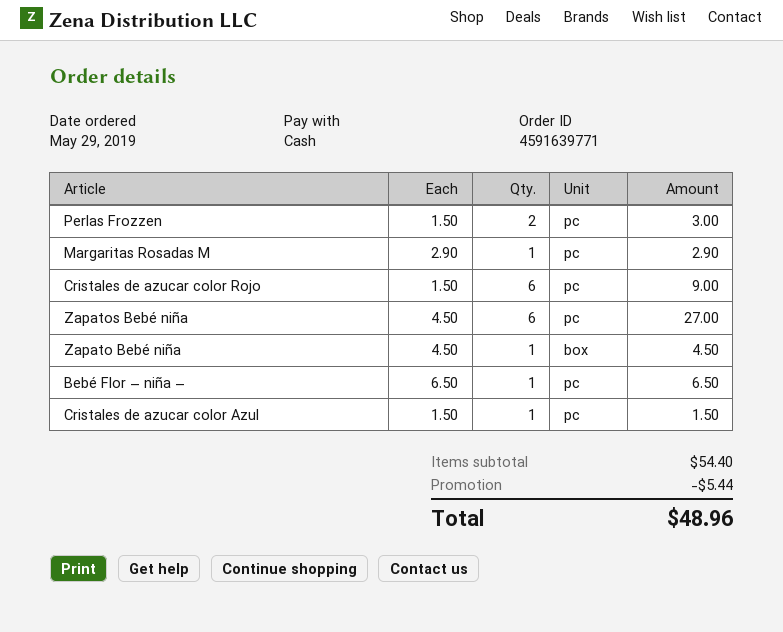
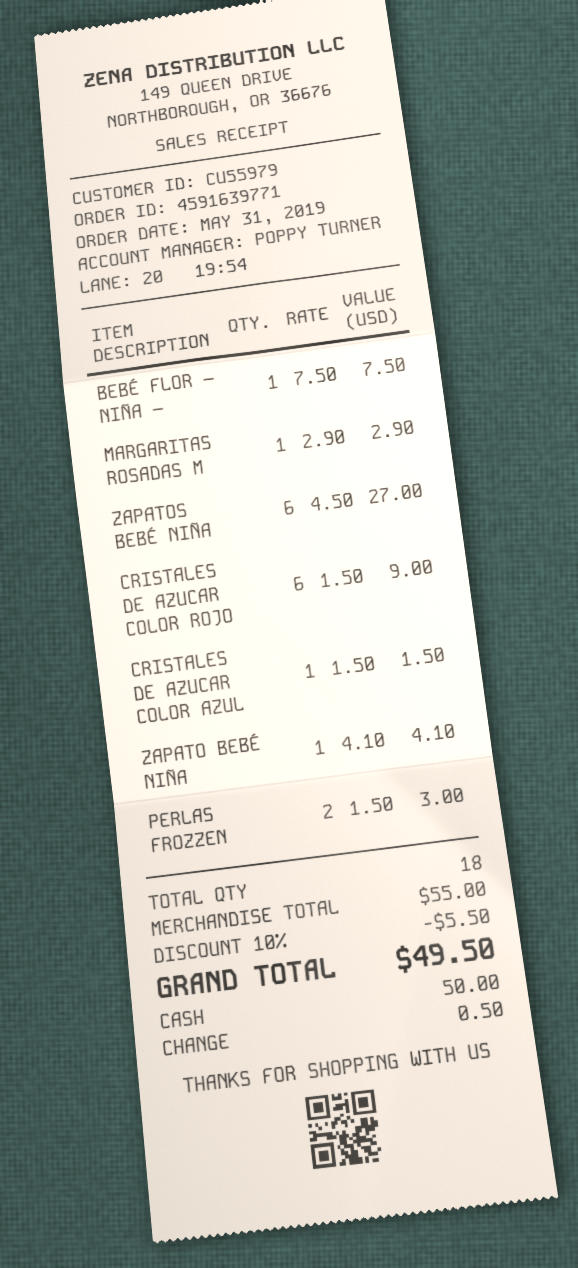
order date: 2019-05-29 -> 2019-05-31
Zapato Bebé niña: 1 x 4.50 = 4.50 -> 1 x 4.10 = 4.10
Bebé Flor – niña –: 1 x 6.50 = 6.50 -> 1 x 7.50 = 7.50
subtotal: 54.40 -> 55.00
discount: 5.44 -> 5.50
total: 48.96 -> 49.50

